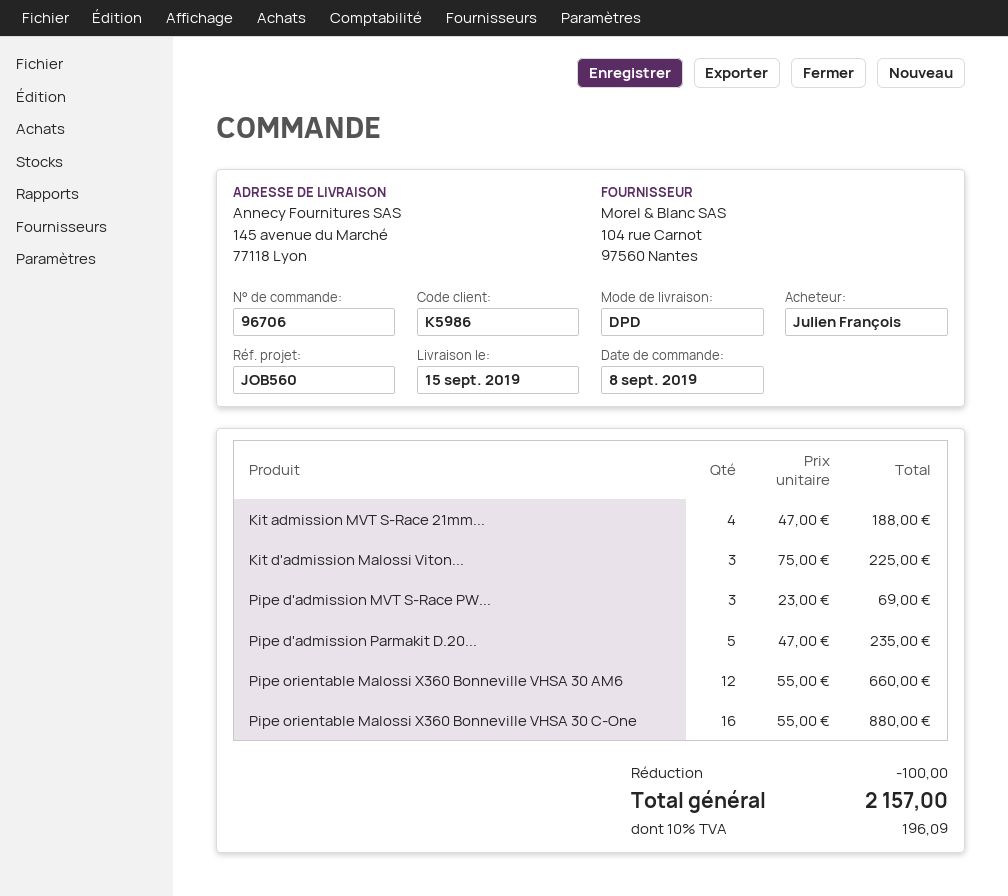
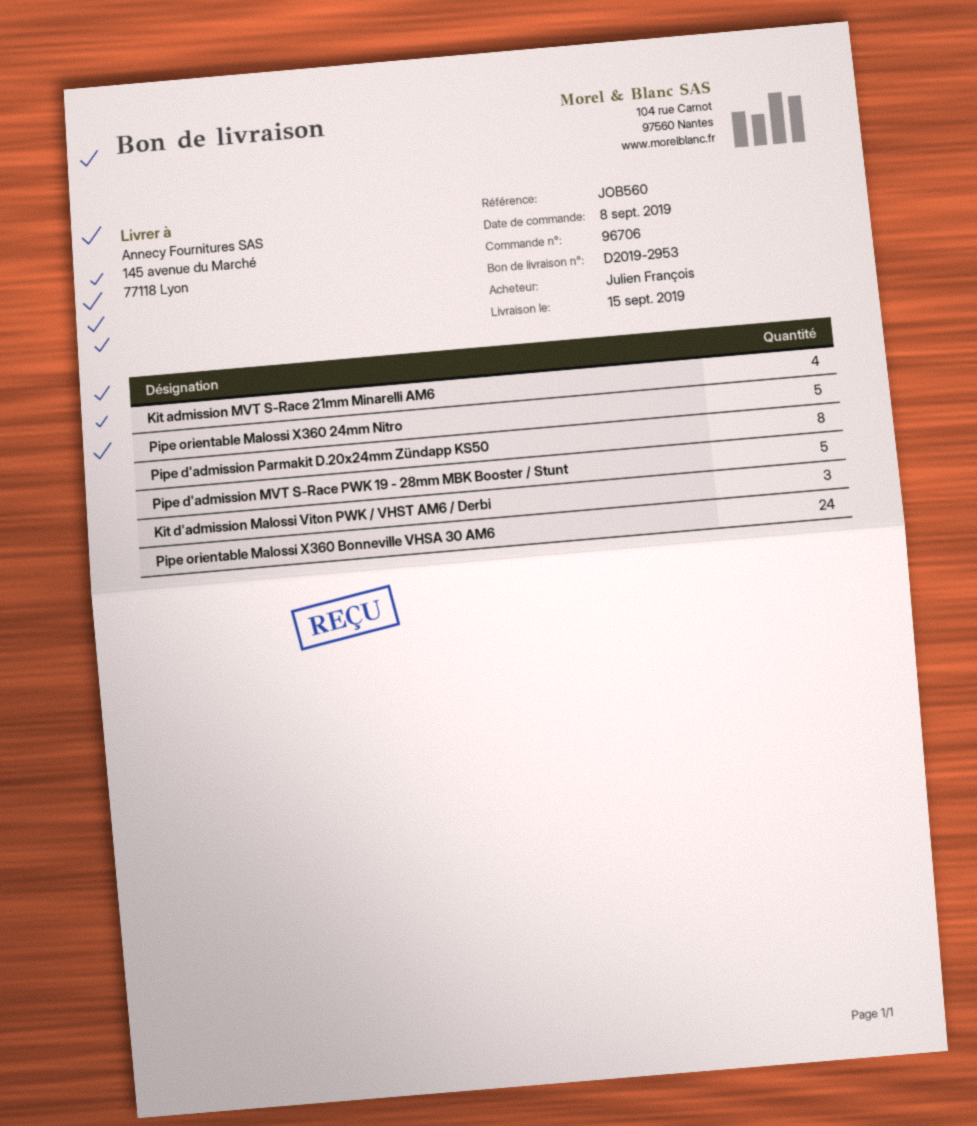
Pipe d'admission MVT S-Race PW...: 3 -> 5
Pipe d'admission Parmakit D.20...: 5 -> 8
Pipe orientable Malossi X360 Bonneville VHSA 30 AM6: 12 -> 24
Pipe orientable Malossi X360 Bonneville VHSA 30 C-One: 16 -> none
Pipe orientable Malossi X360 24mm Nitro: none -> 5

